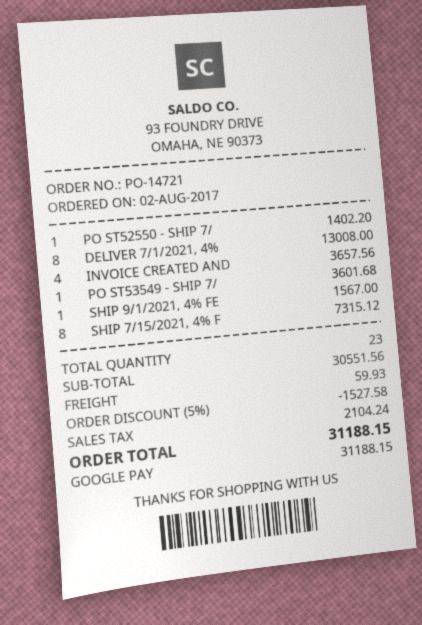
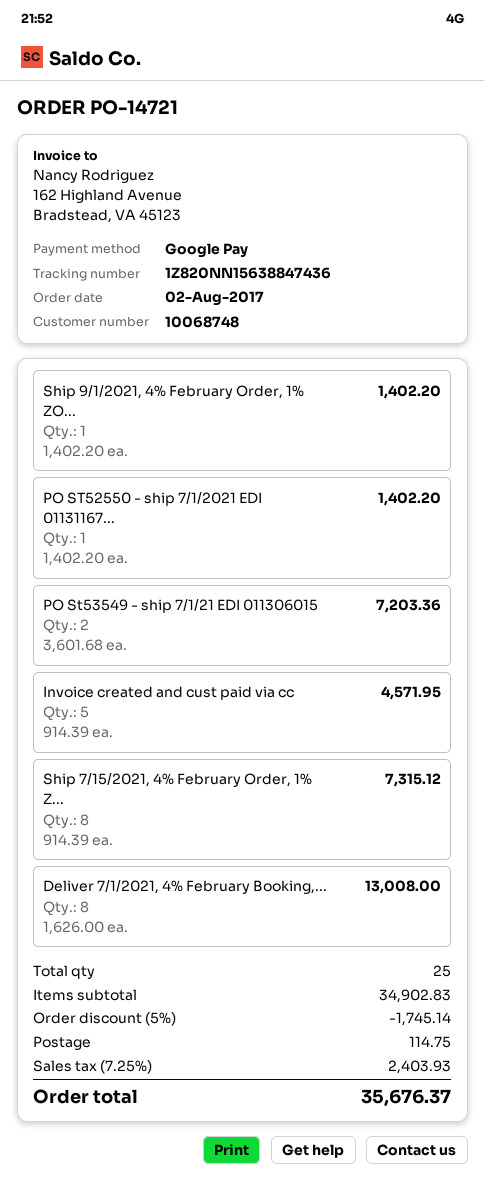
INVOICE CREATED AND: 4 for 3657.56 -> 5 for 4571.95
PO ST53549 - SHIP 7/: 1 for 3601.68 -> 2 for 7203.36
SHIP 9/1/2021, 4% FE: 1 for 1567.00 -> 1 for 1402.20
total quantity: 23 -> 25
subtotal: 30551.56 -> 34902.83
discount: 5% = 1527.58 -> 5% = 1745.14
shipping: 59.93 -> 114.75
tax: 2104.24 -> 2403.93
total: 31188.15 -> 35676.37

